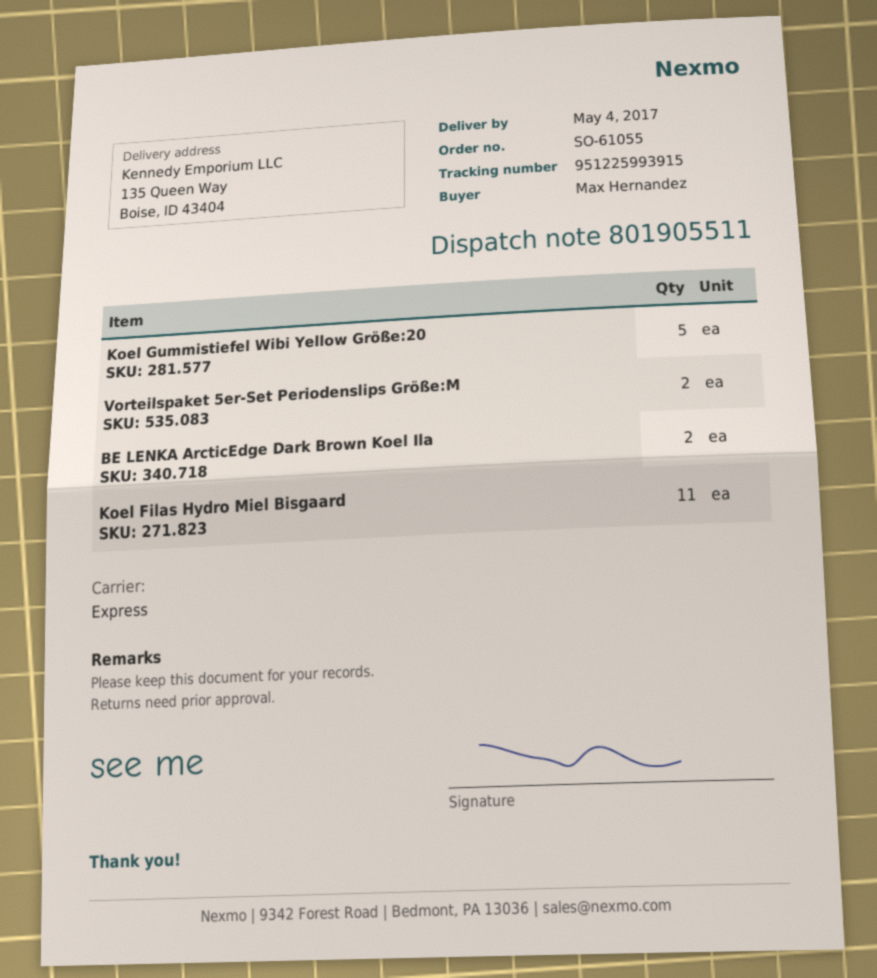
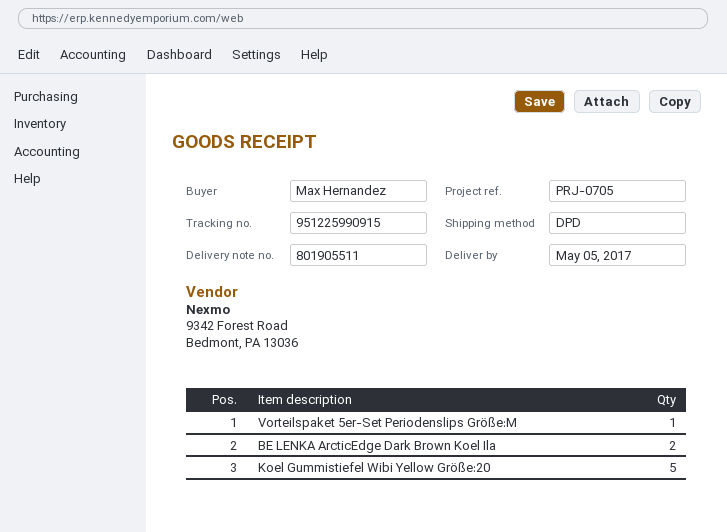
delivery date: 2017-05-04 -> 2017-05-05
shipping method: express -> DPD
tracking number: 951225993915 -> 951225990915
Vorteilspaket 5er-Set Periodenslips Größe:M: 2 -> 1
Koel Filas Hydro Miel Bisgaard: 11 -> none

